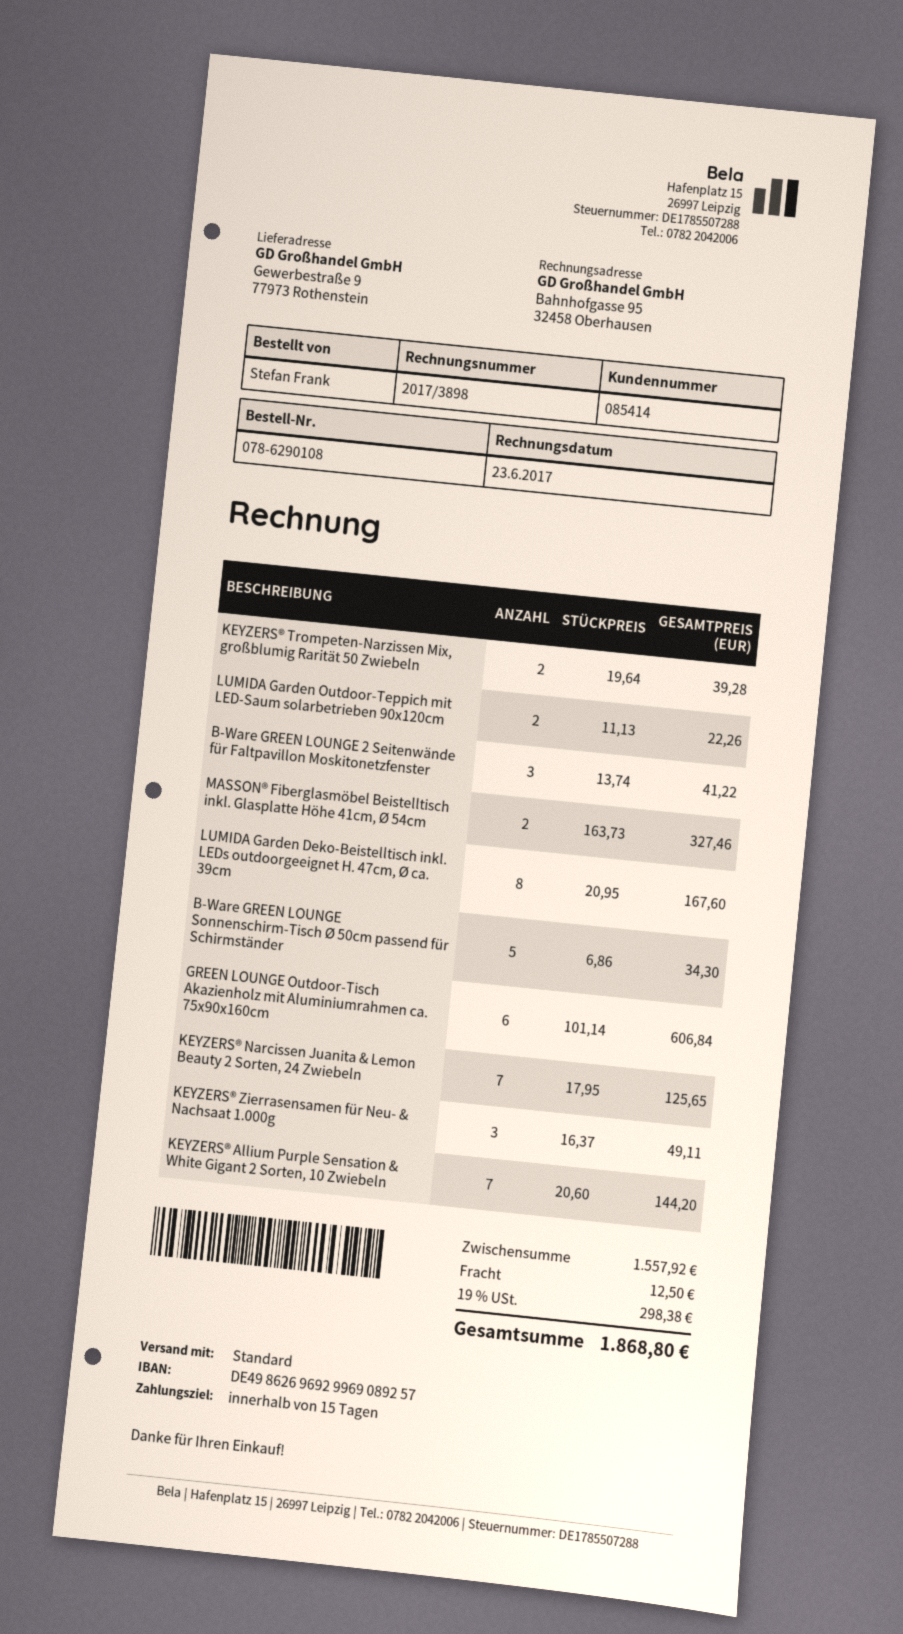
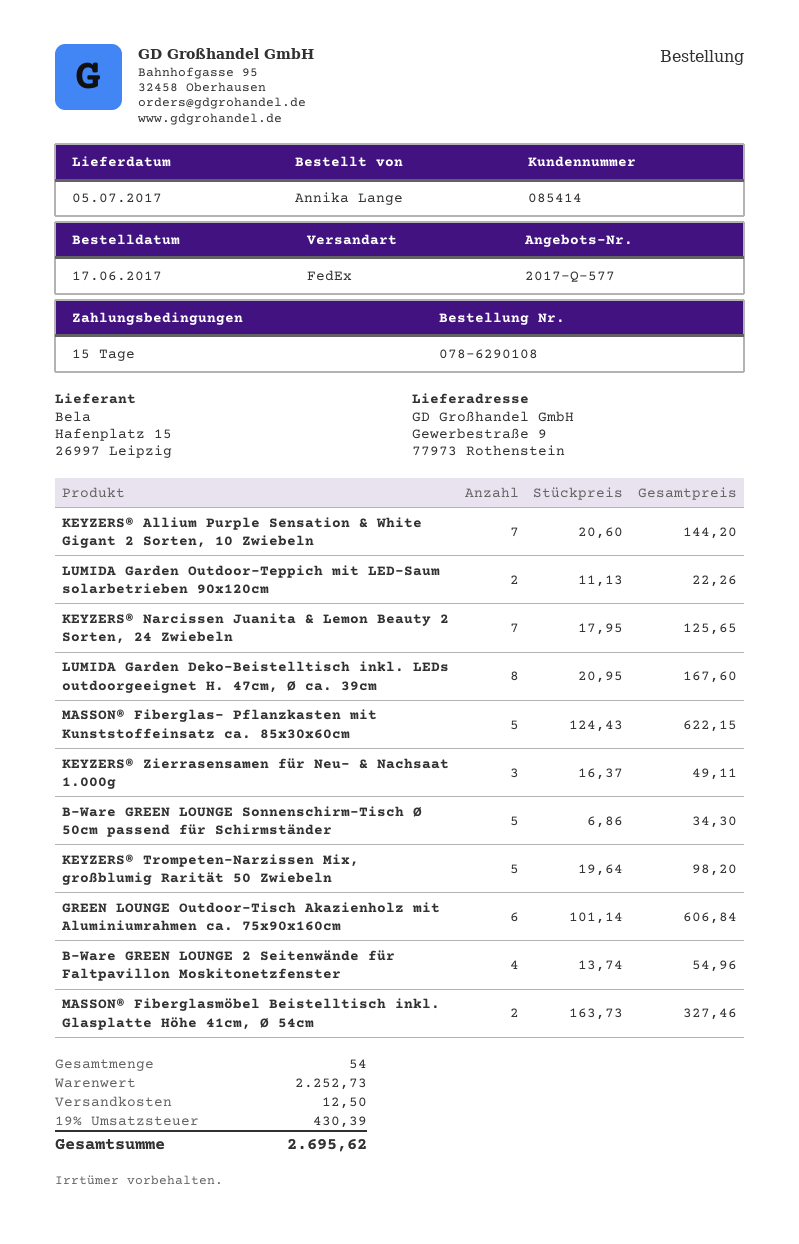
ordered by: Stefan Frank -> Annika Lange
shipping method: standard -> FedEx
KEYZERS® Trompeten-Narzissen Mix, großblumig Rarität 50 Zwiebeln: 2 x 19.64 = 39.28 -> 5 x 19.64 = 98.20
B-Ware GREEN LOUNGE 2 Seitenwände für Faltpavillon Moskitonetzfenster: 3 x 13.74 = 41.22 -> 4 x 13.74 = 54.96
MASSON® Fiberglas- Pflanzkasten mit Kunststoffeinsatz ca. 85x30x60cm: none -> 5 x 124.43 = 622.15
subtotal: 1557.92 -> 2252.73
tax: 19% = 298.38 -> 19% = 430.39
total: 1868.80 -> 2695.62

